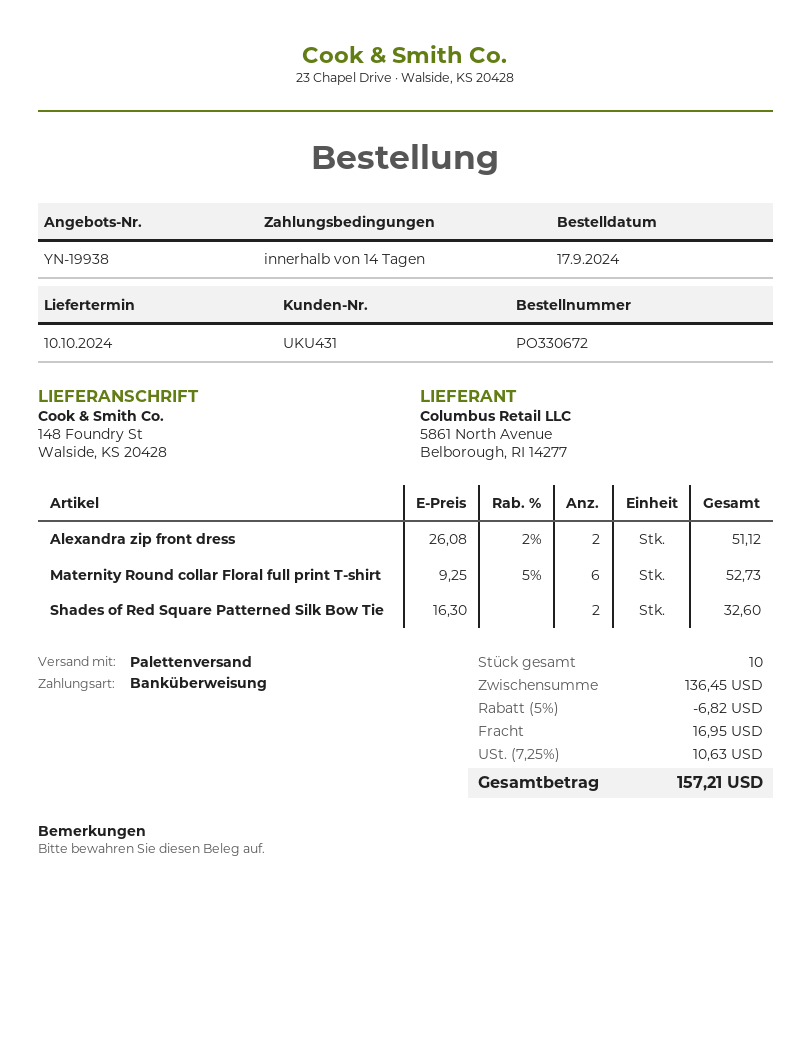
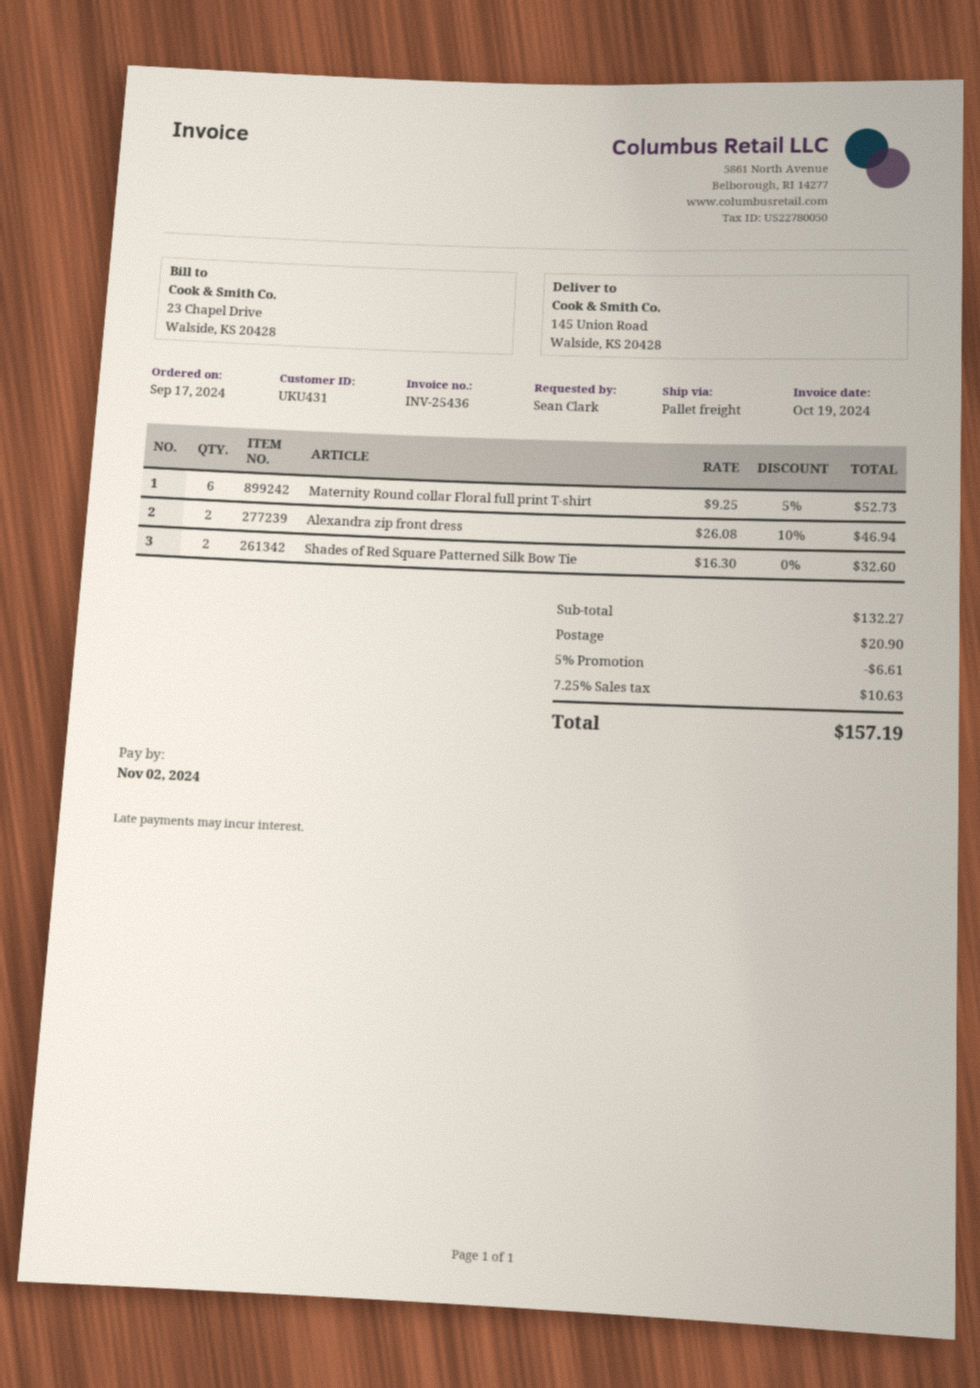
ship to: 148 Foundry St, Walside, KS 20428 -> 145 Union Road, Walside, KS 20428
Alexandra zip front dress: 2 x 26.08 - 2% = 51.12 -> 2 x 26.08 - 10% = 46.94
subtotal: 136.45 -> 132.27
discount: 5% = 6.82 -> 5% = 6.61
shipping: 16.95 -> 20.90
total: 157.21 -> 157.19

